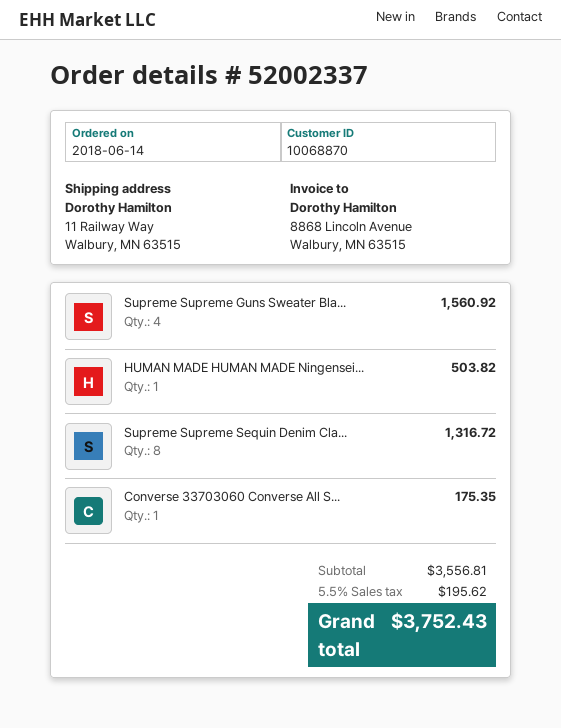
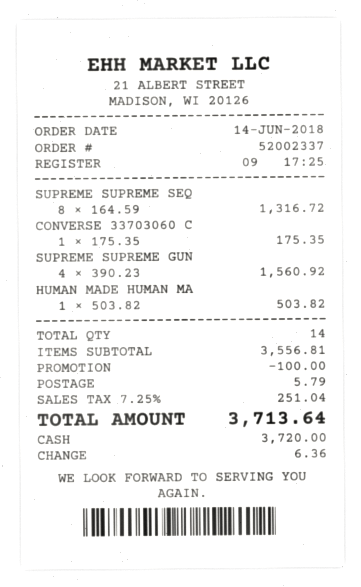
discount: none -> 100.00
shipping: none -> 5.79
tax: 5.5% = 195.62 -> 7.25% = 251.04
total: 3752.43 -> 3713.64

